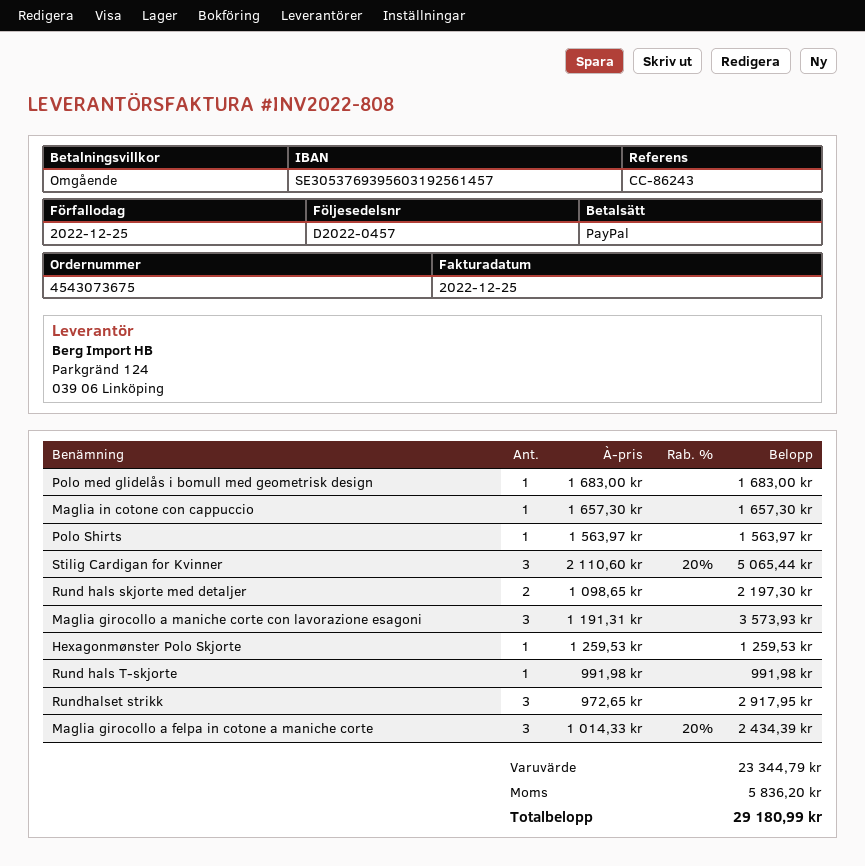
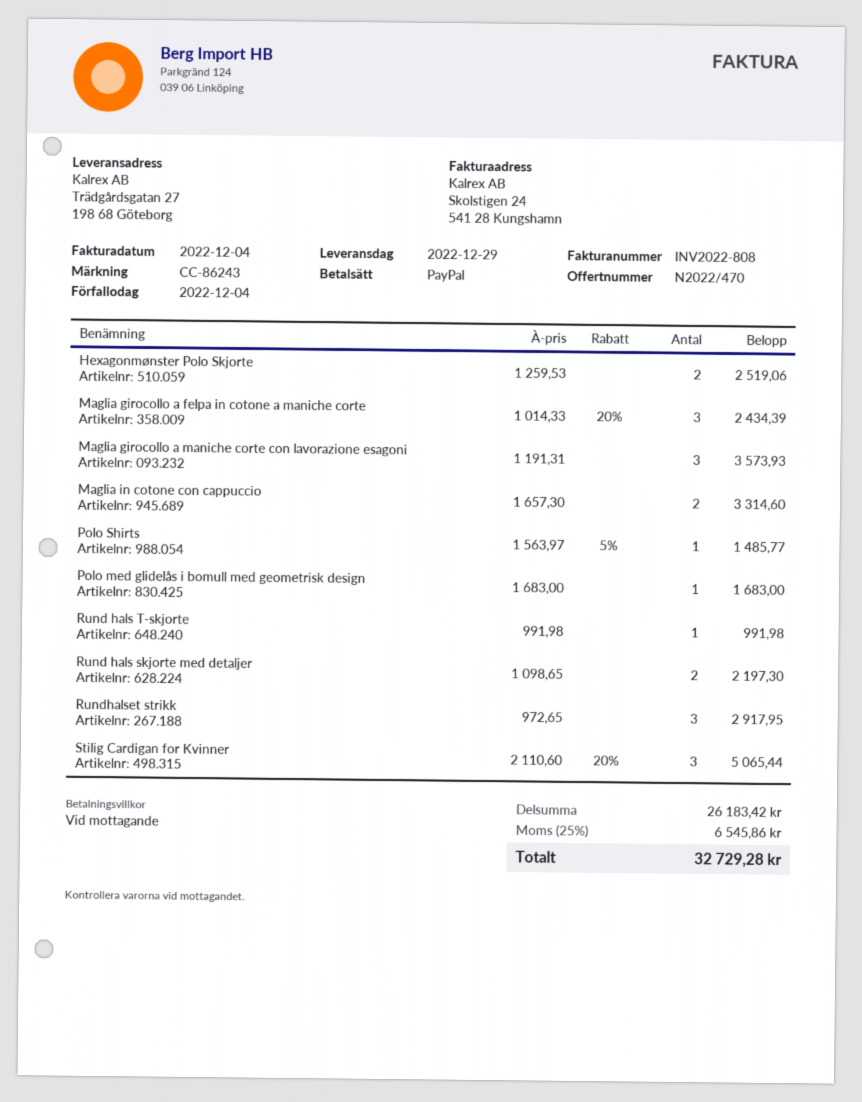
invoice date: 2022-12-25 -> 2022-12-04
due date: 2022-12-25 -> 2022-12-04
Maglia in cotone con cappuccio: 1 x 1657.30 = 1657.30 -> 2 x 1657.30 = 3314.60
Polo Shirts: 1 x 1563.97 = 1563.97 -> 1 x 1563.97 - 5% = 1485.77
Hexagonmønster Polo Skjorte: 1 x 1259.53 = 1259.53 -> 2 x 1259.53 = 2519.06
subtotal: 23344.79 -> 26183.42
tax: 5836.20 -> 6545.86
total: 29180.99 -> 32729.28

